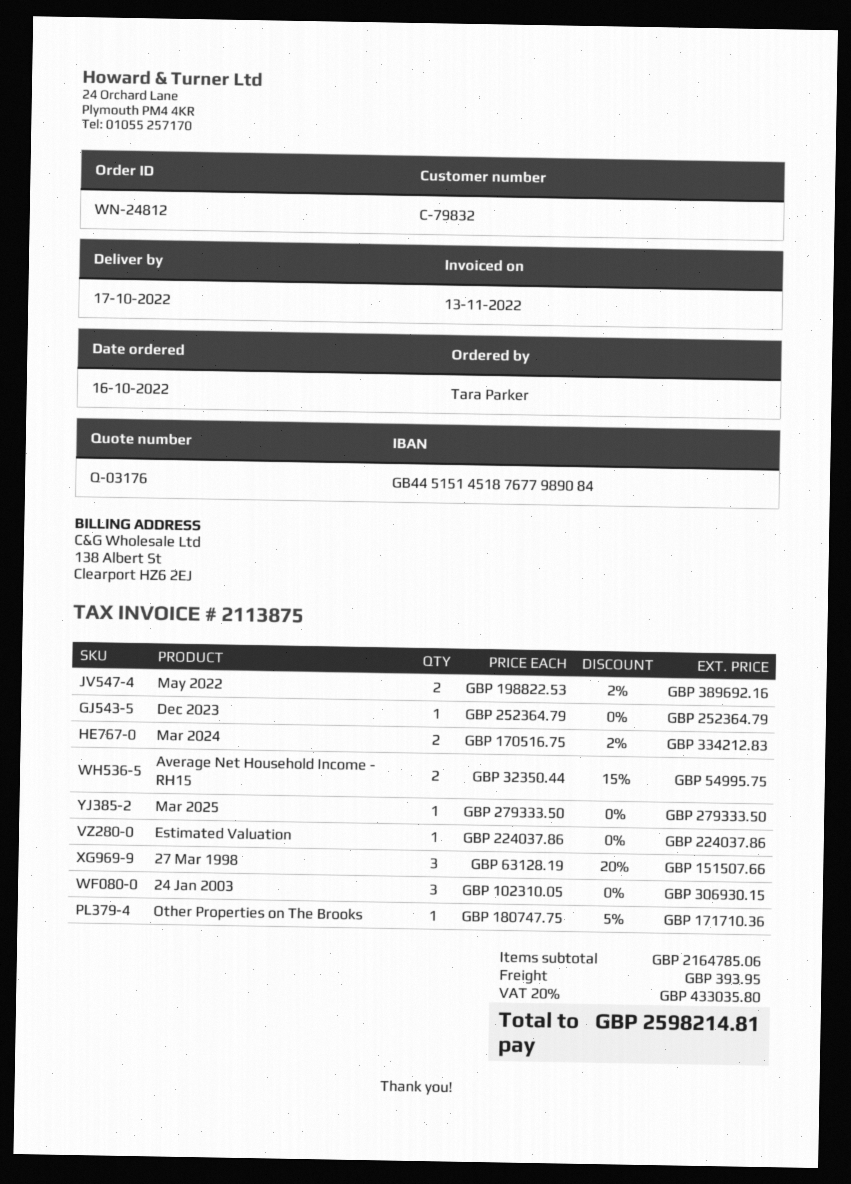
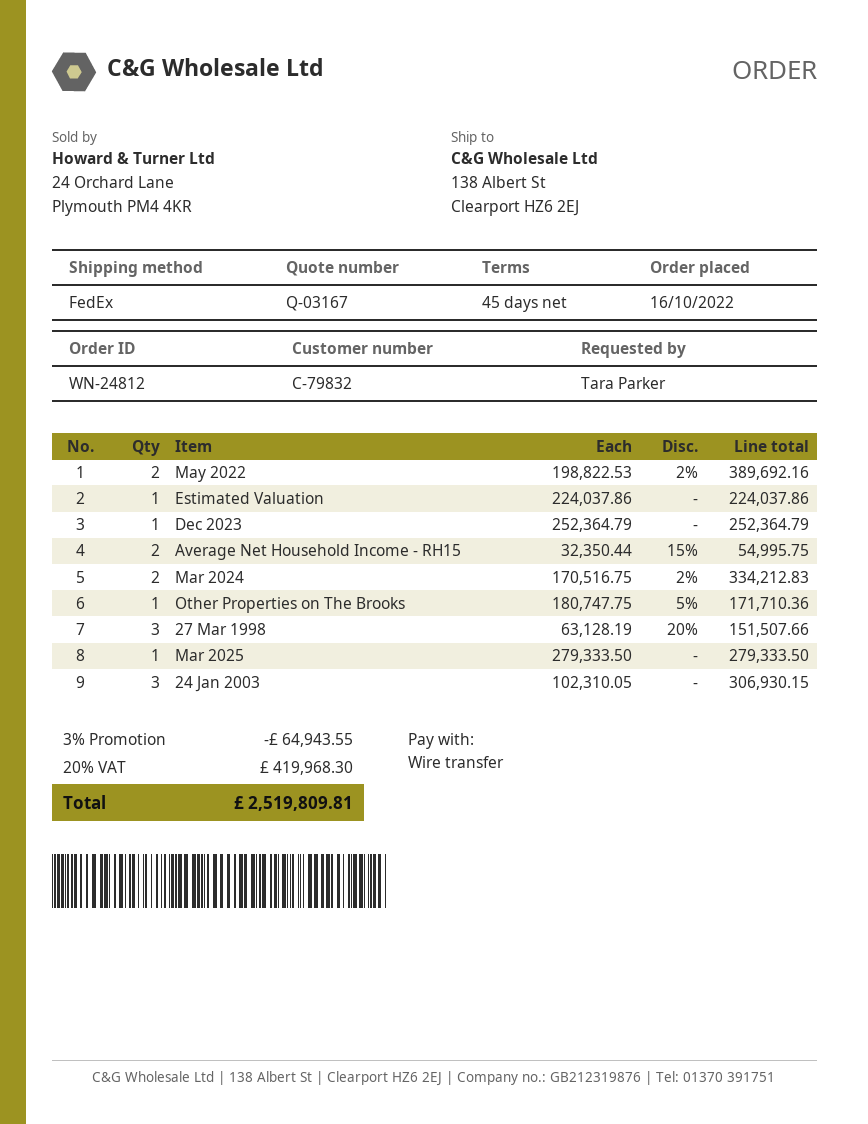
quote number: Q-03176 -> Q-03167
discount: none -> 3% = 64943.55
shipping: 393.95 -> none
tax: 20% = 433035.80 -> 20% = 419968.30
total: 2598214.81 -> 2519809.81

